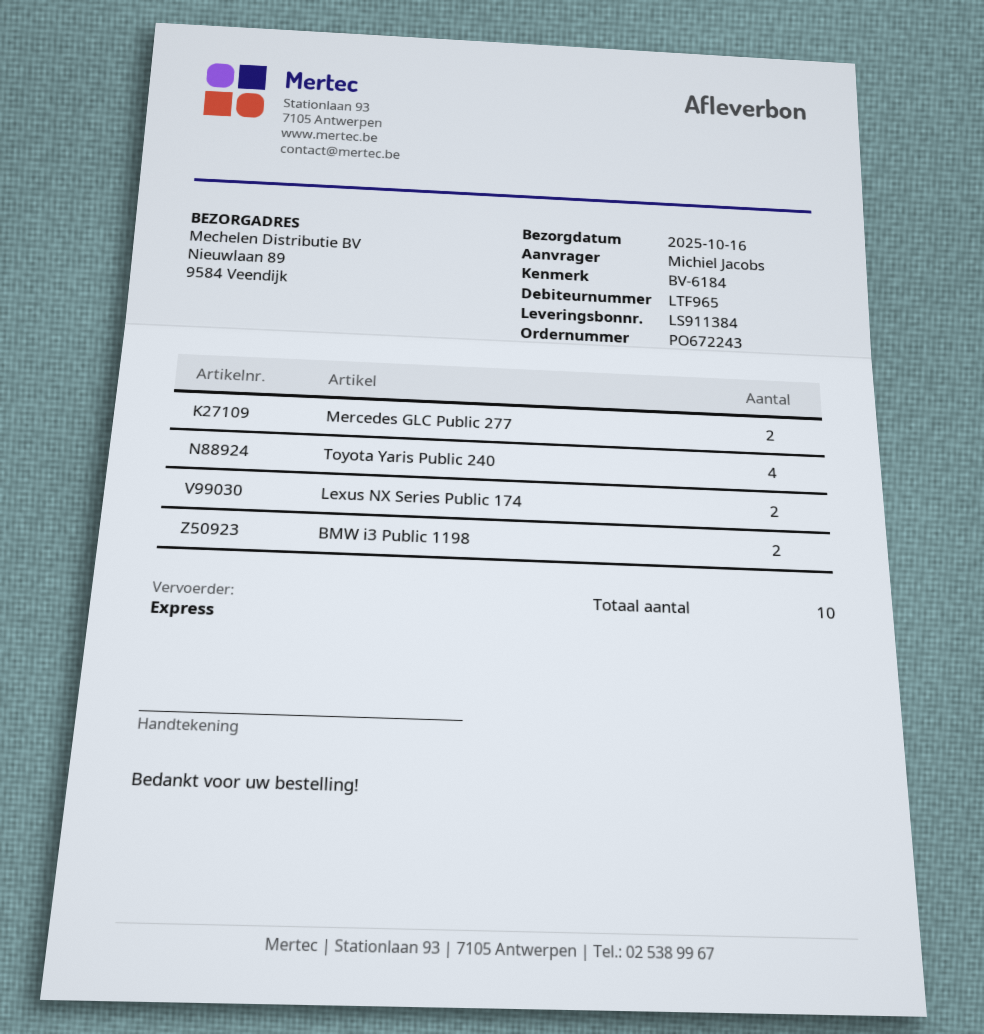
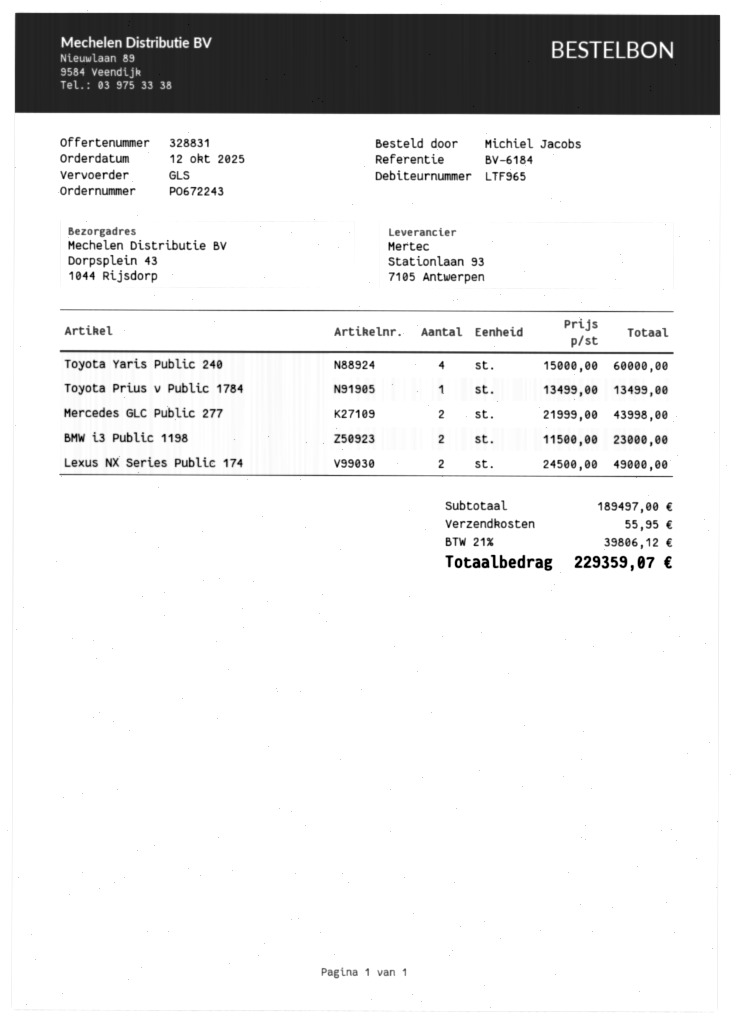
shipping method: express -> GLS
ship to: Nieuwlaan 89, 9584 Veendijk -> Dorpsplein 43, 1044 Rijsdorp
Toyota Prius v Public 1784: none -> 1

